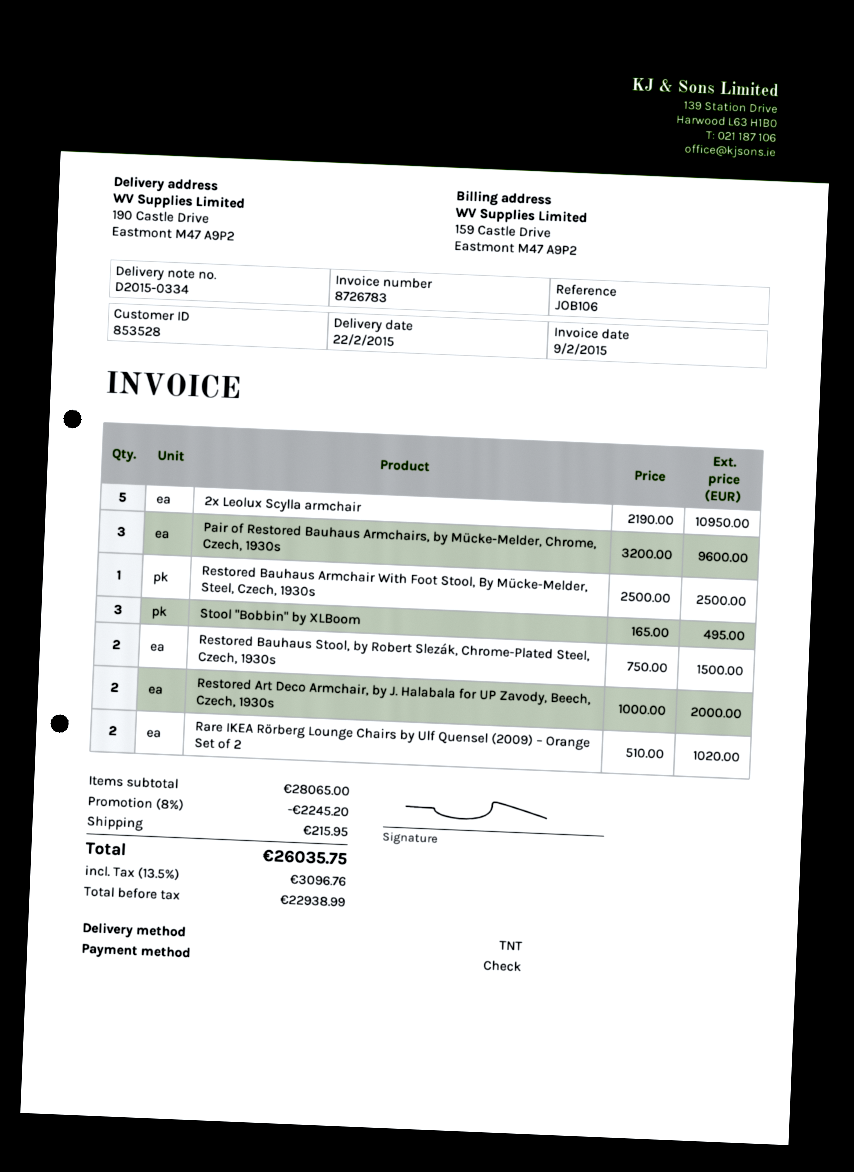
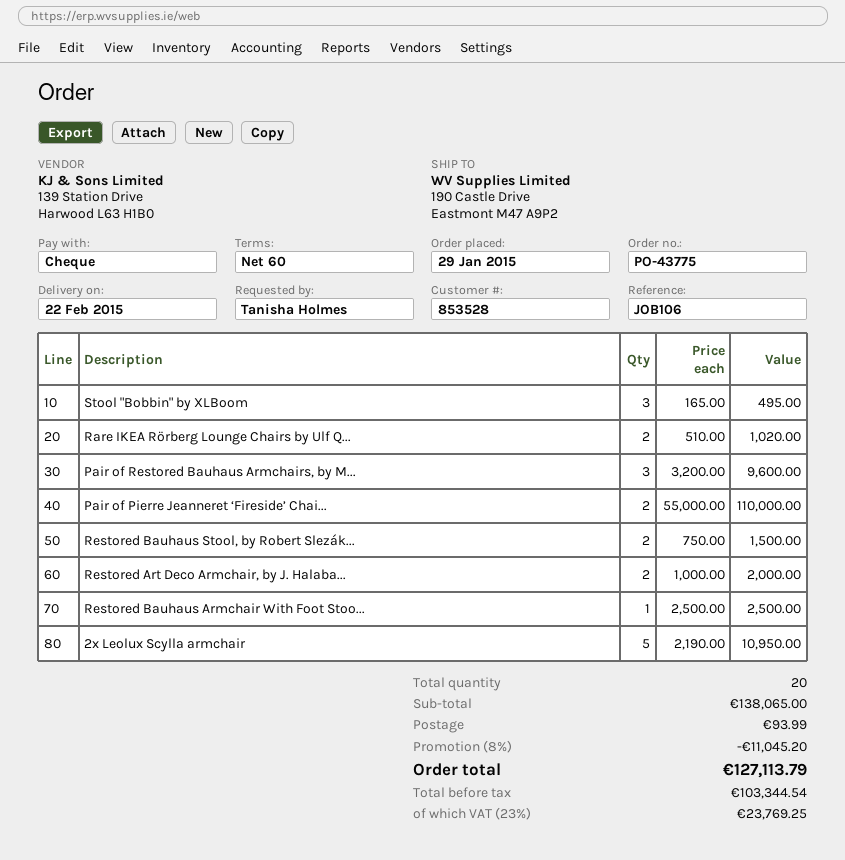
Pair of Pierre Jeanneret ‘Fireside’ Chai...: none -> 2 x 55000.00 = 110000.00
subtotal: 28065.00 -> 138065.00
discount: 8% = 2245.20 -> 8% = 11045.20
shipping: 215.95 -> 93.99
net: 22938.99 -> 103344.54
tax: 13.5% = 3096.76 -> 23% = 23769.25
total: 26035.75 -> 127113.79

